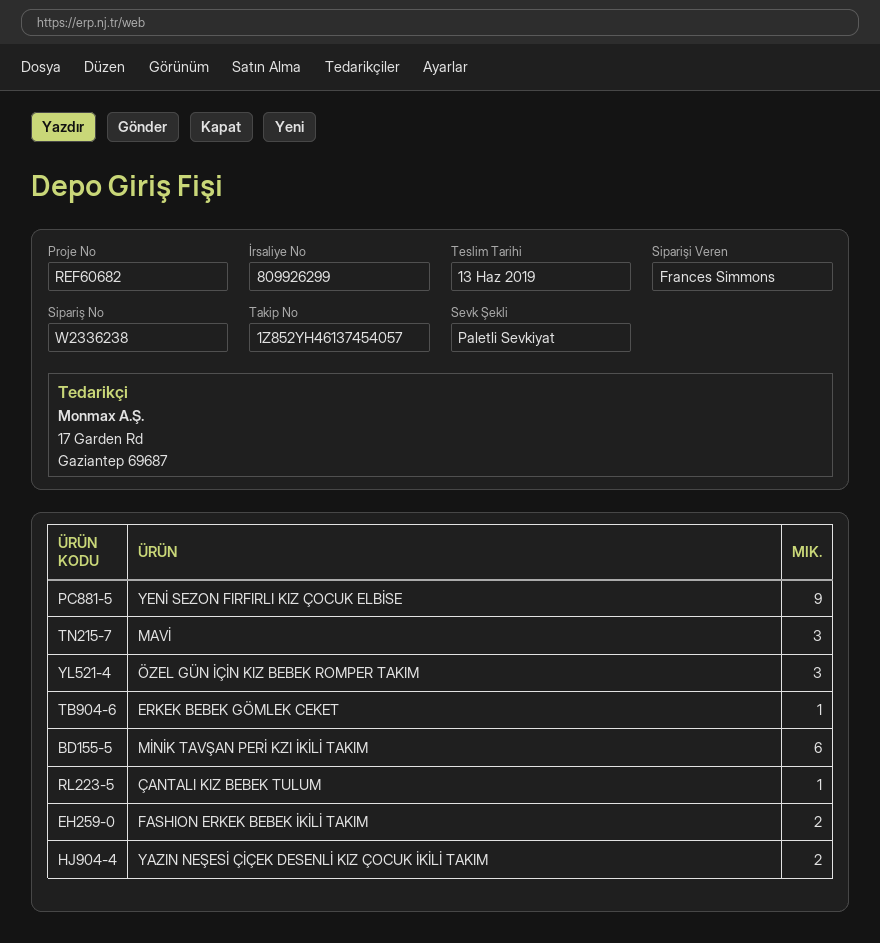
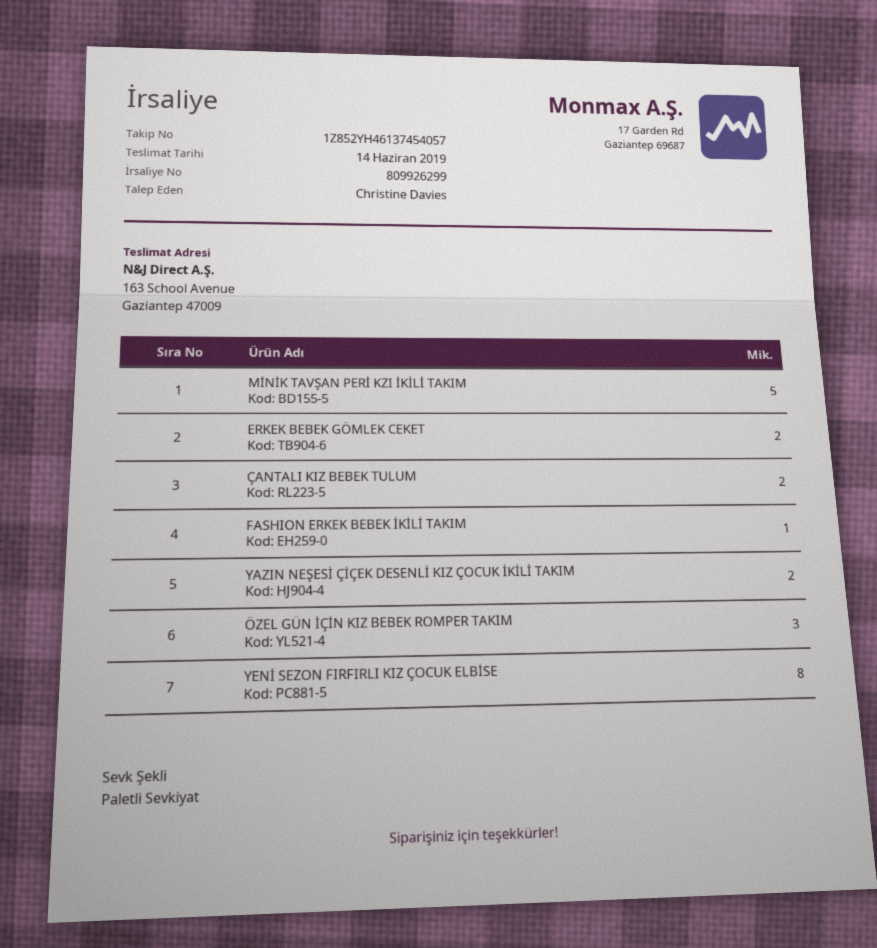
delivery date: 2019-06-13 -> 2019-06-14
ordered by: Frances Simmons -> Christine Davies
YENİ SEZON FIRFIRLI KIZ ÇOCUK ELBİSE: 9 -> 8
MAVİ: 3 -> none
ERKEK BEBEK GÖMLEK CEKET: 1 -> 2
MİNİK TAVŞAN PERİ KZI İKİLİ TAKIM: 6 -> 5
ÇANTALI KIZ BEBEK TULUM: 1 -> 2
FASHION ERKEK BEBEK İKİLİ TAKIM: 2 -> 1

